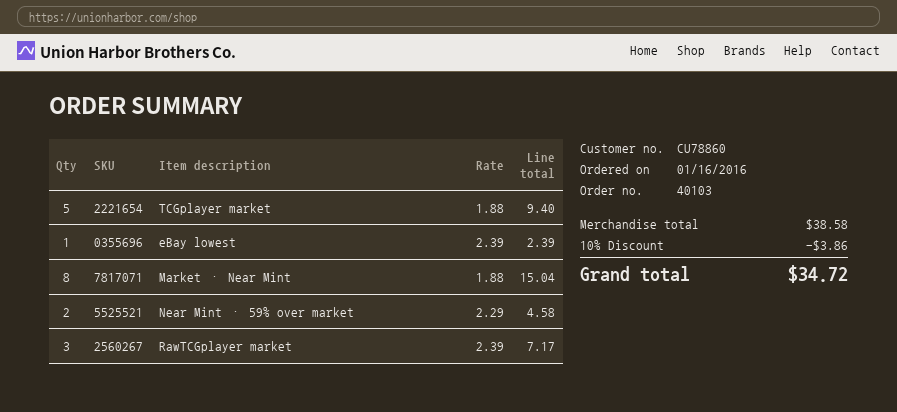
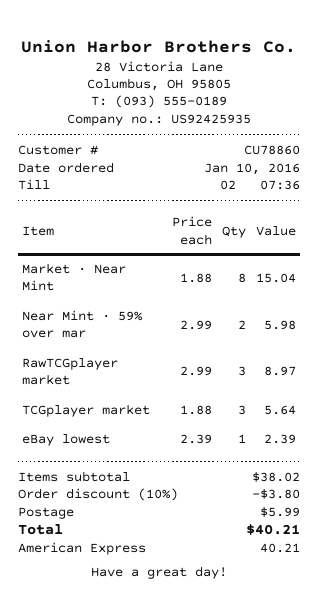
order date: 2016-01-16 -> 2016-01-10
TCGplayer market: 5 x 1.88 = 9.40 -> 3 x 1.88 = 5.64
Near Mint · 59% over market: 2 x 2.29 = 4.58 -> 2 x 2.99 = 5.98
RawTCGplayer market: 3 x 2.39 = 7.17 -> 3 x 2.99 = 8.97
subtotal: 38.58 -> 38.02
discount: 10% = 3.86 -> 10% = 3.80
shipping: none -> 5.99
total: 34.72 -> 40.21

